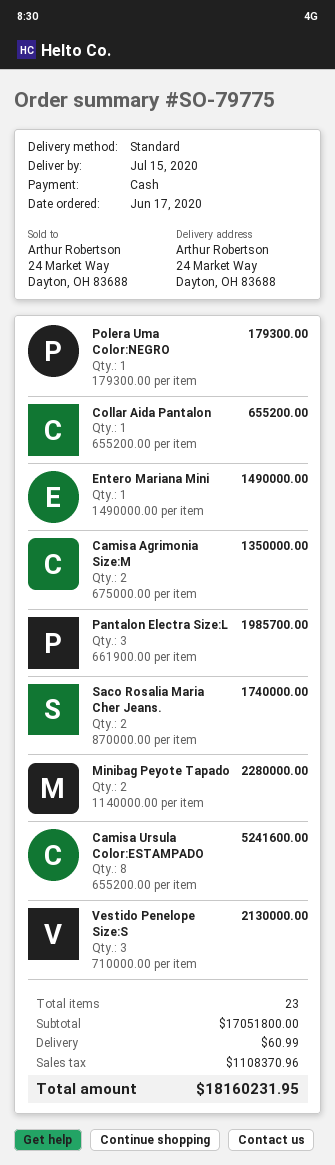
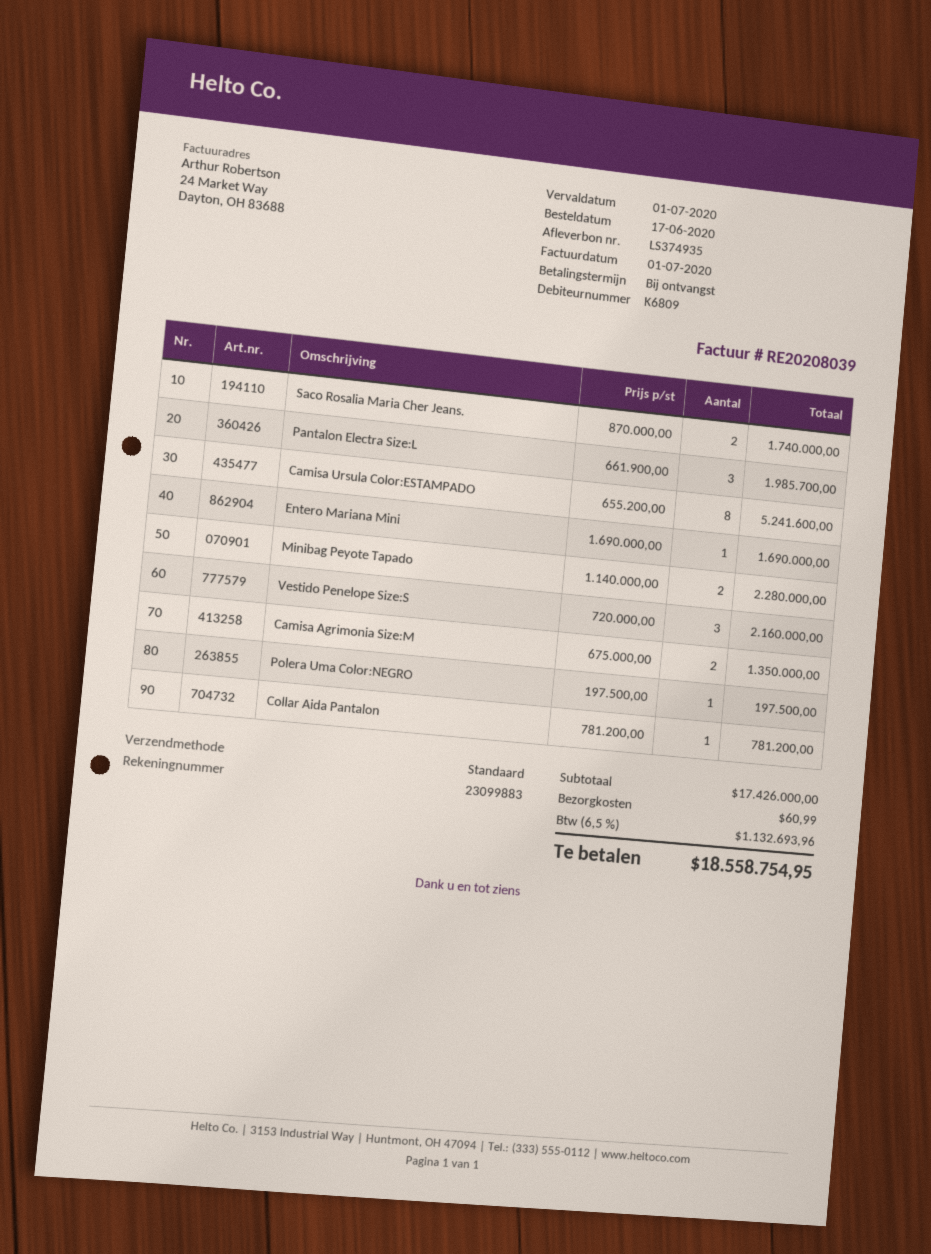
Polera Uma Color:NEGRO: 1 x 179300.00 = 179300.00 -> 1 x 197500.00 = 197500.00
Collar Aida Pantalon: 1 x 655200.00 = 655200.00 -> 1 x 781200.00 = 781200.00
Entero Mariana Mini: 1 x 1490000.00 = 1490000.00 -> 1 x 1690000.00 = 1690000.00
Vestido Penelope Size:S: 3 x 710000.00 = 2130000.00 -> 3 x 720000.00 = 2160000.00
subtotal: 17051800.00 -> 17426000.00
tax: 1108370.96 -> 1132693.96
total: 18160231.95 -> 18558754.95

